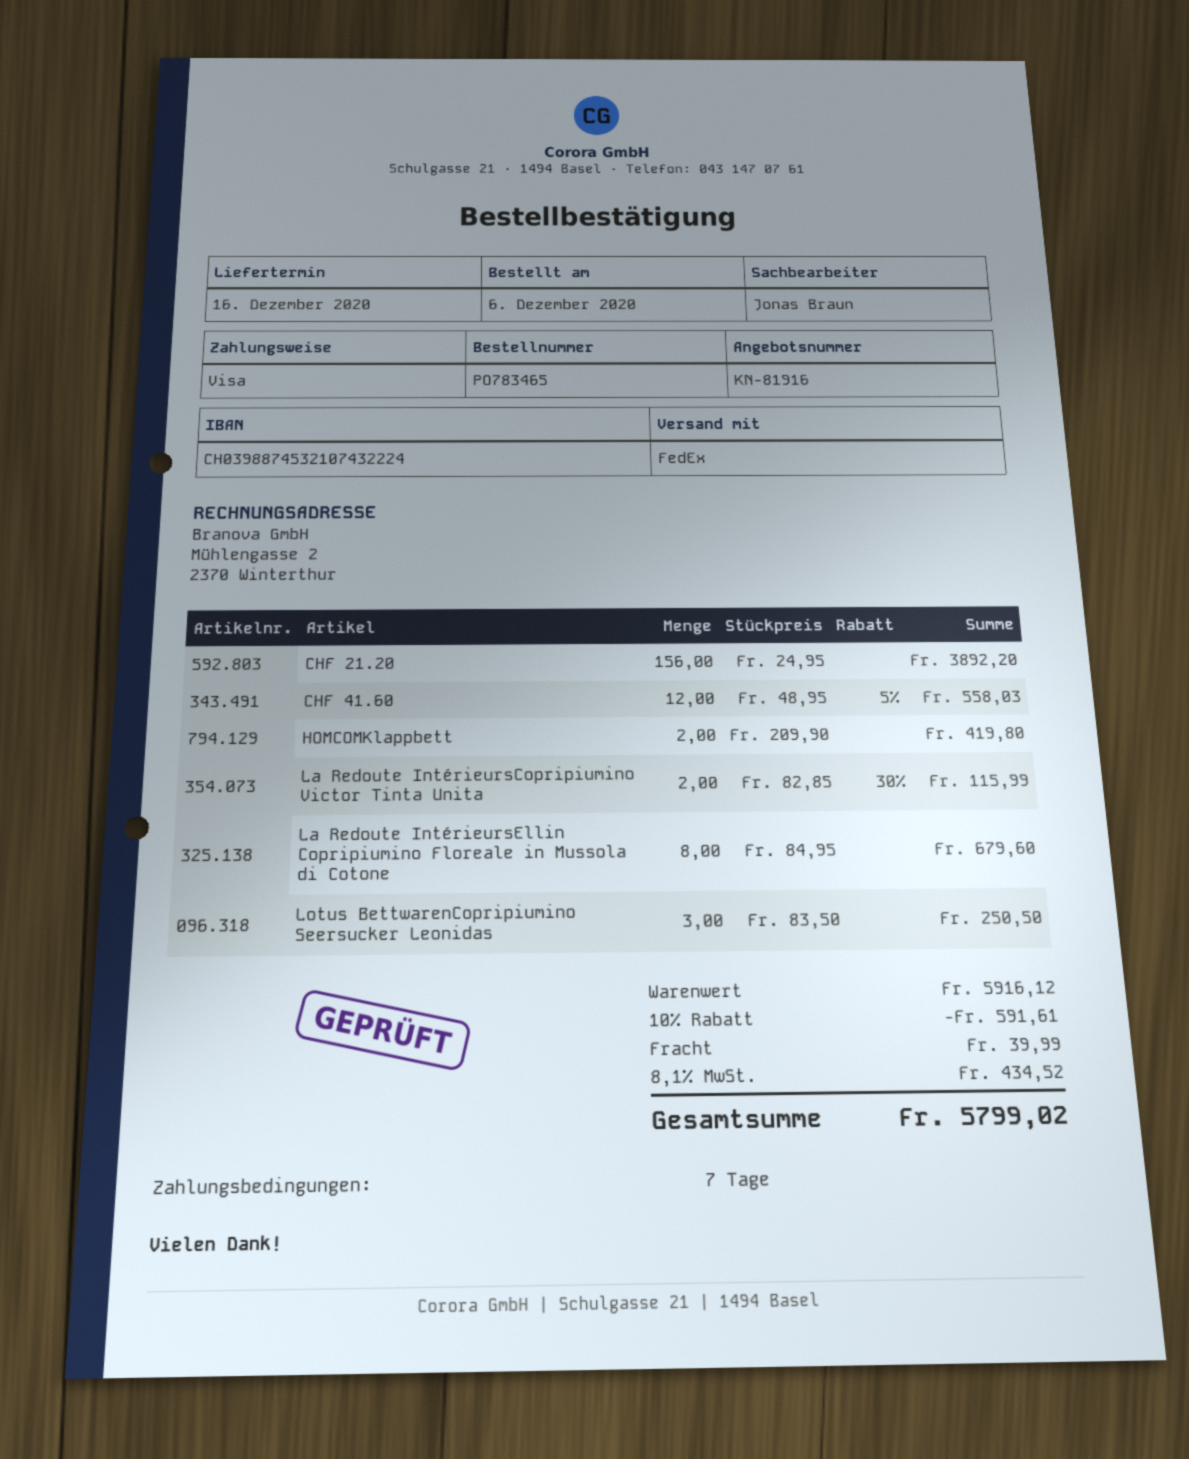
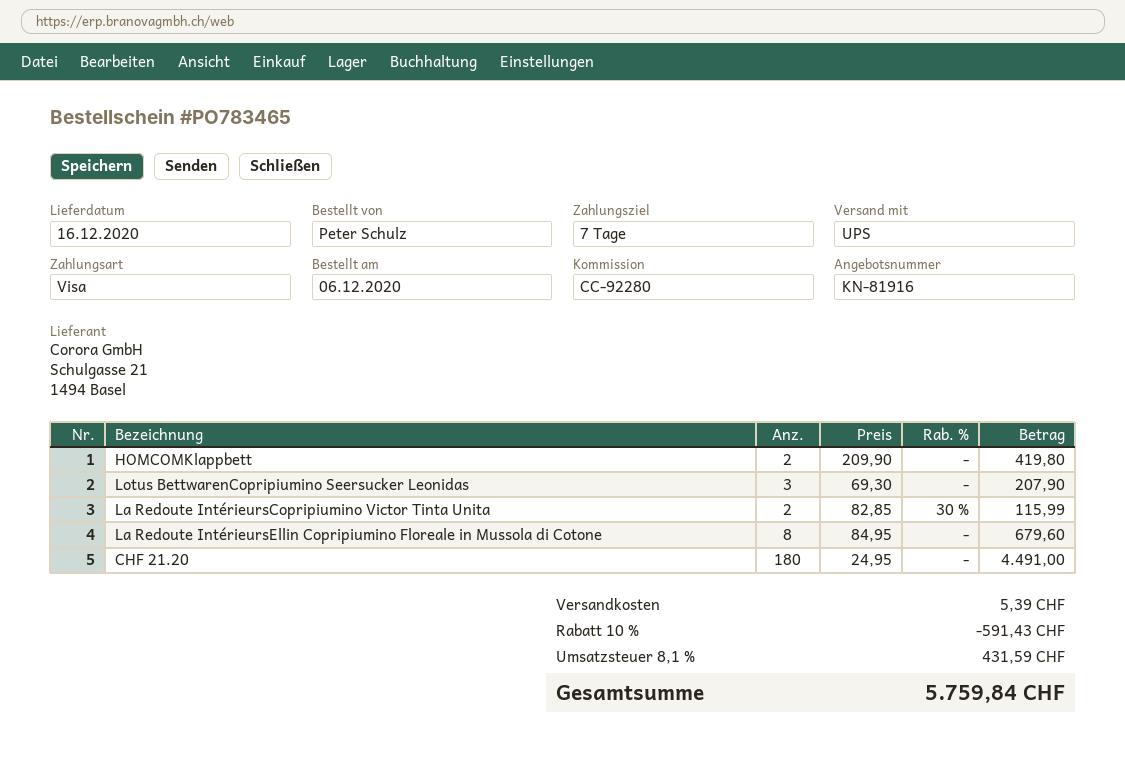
shipping method: FedEx -> UPS
CHF 21.20: 156 x 24.95 = 3892.20 -> 180 x 24.95 = 4491.00
CHF 41.60: 12 x 48.95 - 5% = 558.03 -> none
Lotus BettwarenCopripiumino Seersucker Leonidas: 3 x 83.50 = 250.50 -> 3 x 69.30 = 207.90
discount: 10% = 591.61 -> 10% = 591.43
shipping: 39.99 -> 5.39
tax: 8.1% = 434.52 -> 8.1% = 431.59
total: 5799.02 -> 5759.84

